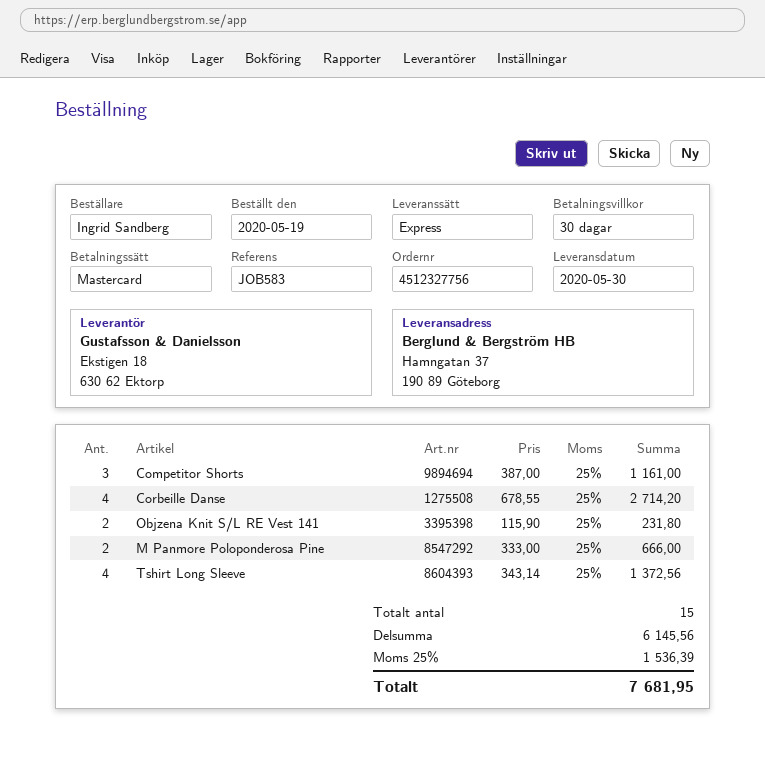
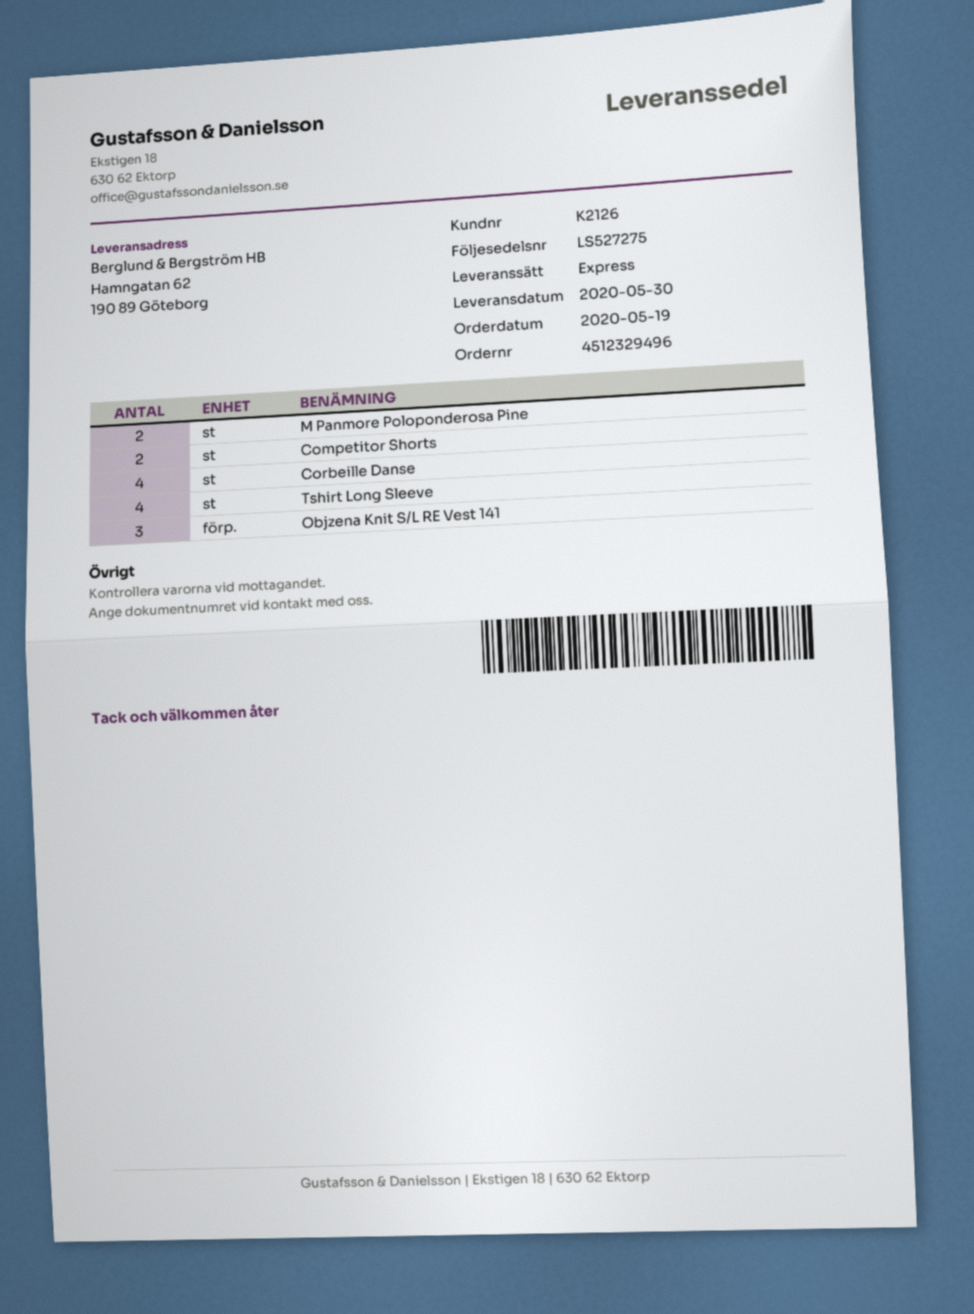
order number: 4512327756 -> 4512329496
ship to: Hamngatan 37, 190 89 Göteborg -> Hamngatan 62, 190 89 Göteborg
Competitor Shorts: 3 -> 2
Objzena Knit S/L RE Vest 141: 2 -> 3

